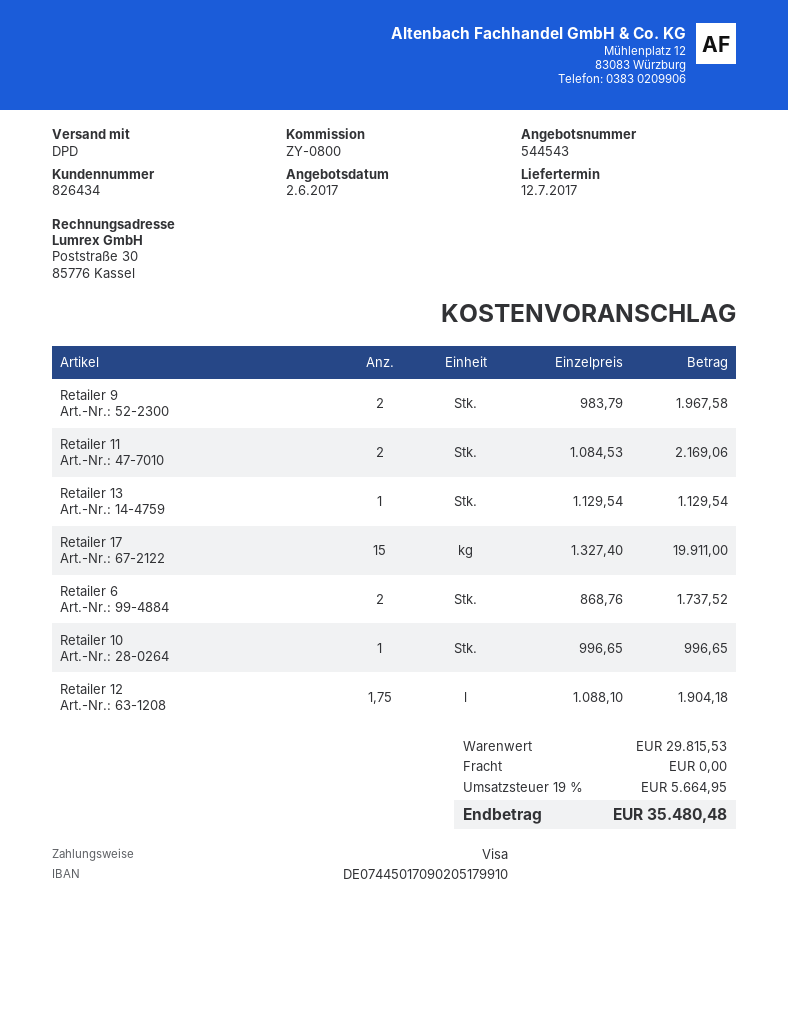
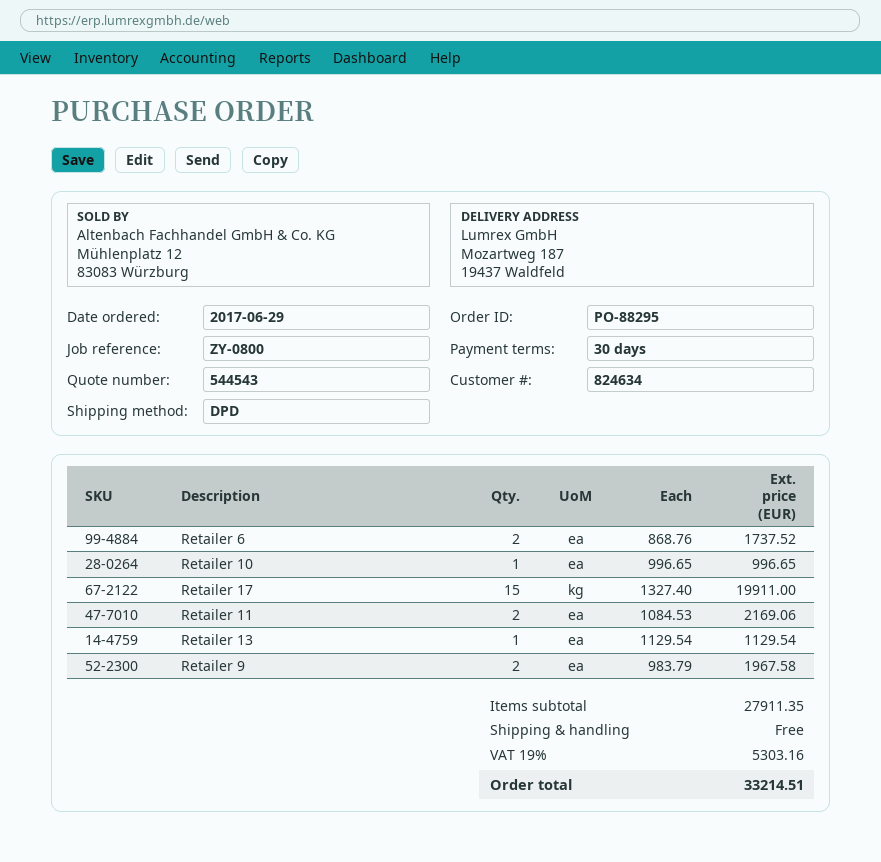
customer number: 826434 -> 824634
Retailer 12: 1.75 x 1088.10 = 1904.18 -> none
subtotal: 29815.53 -> 27911.35
tax: 19% = 5664.95 -> 19% = 5303.16
total: 35480.48 -> 33214.51

